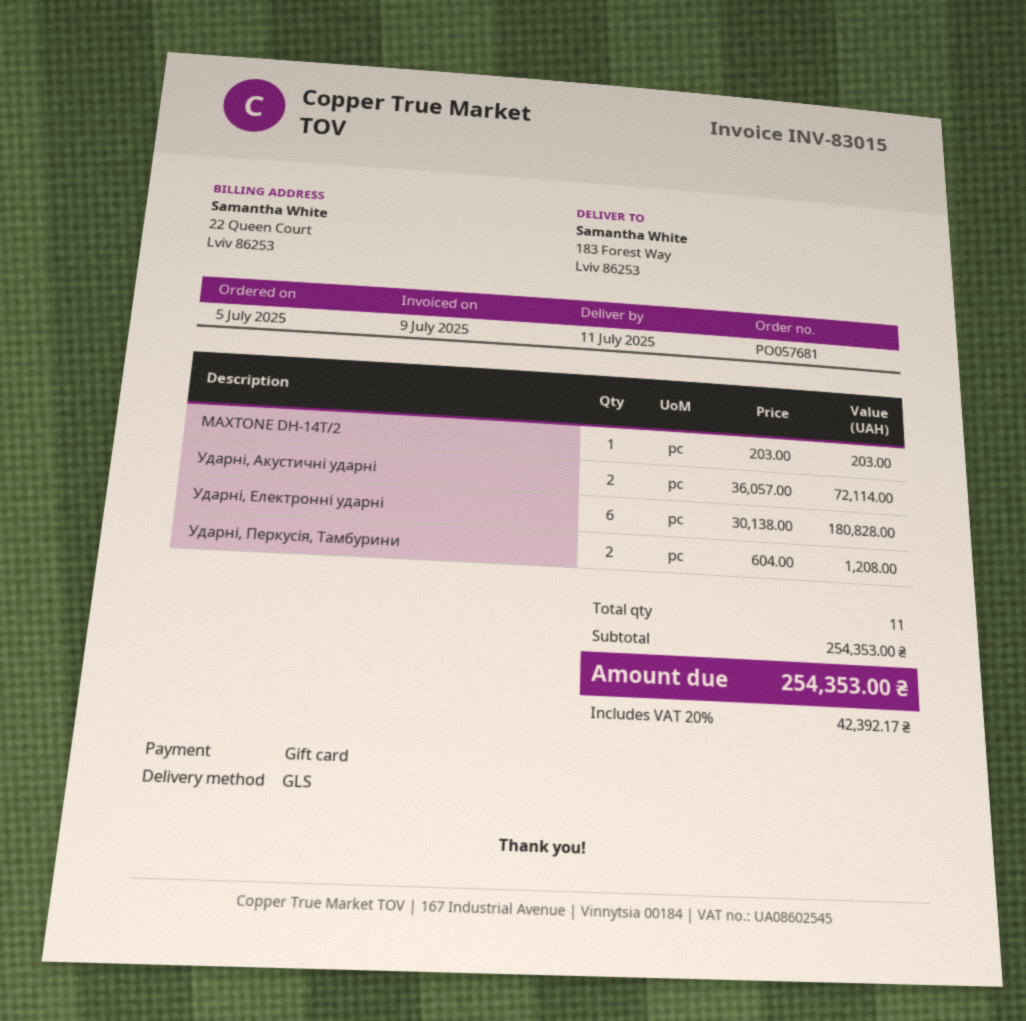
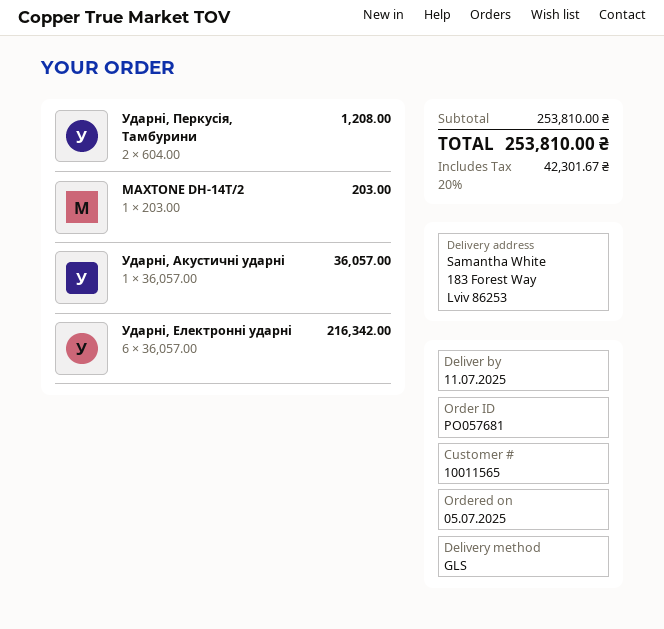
Ударні, Акустичні ударні: 2 x 36057.00 = 72114.00 -> 1 x 36057.00 = 36057.00
Ударні, Електронні ударні: 6 x 30138.00 = 180828.00 -> 6 x 36057.00 = 216342.00
subtotal: 254353.00 -> 253810.00
tax: 20% = 42392.17 -> 20% = 42301.67
total: 254353.00 -> 253810.00

